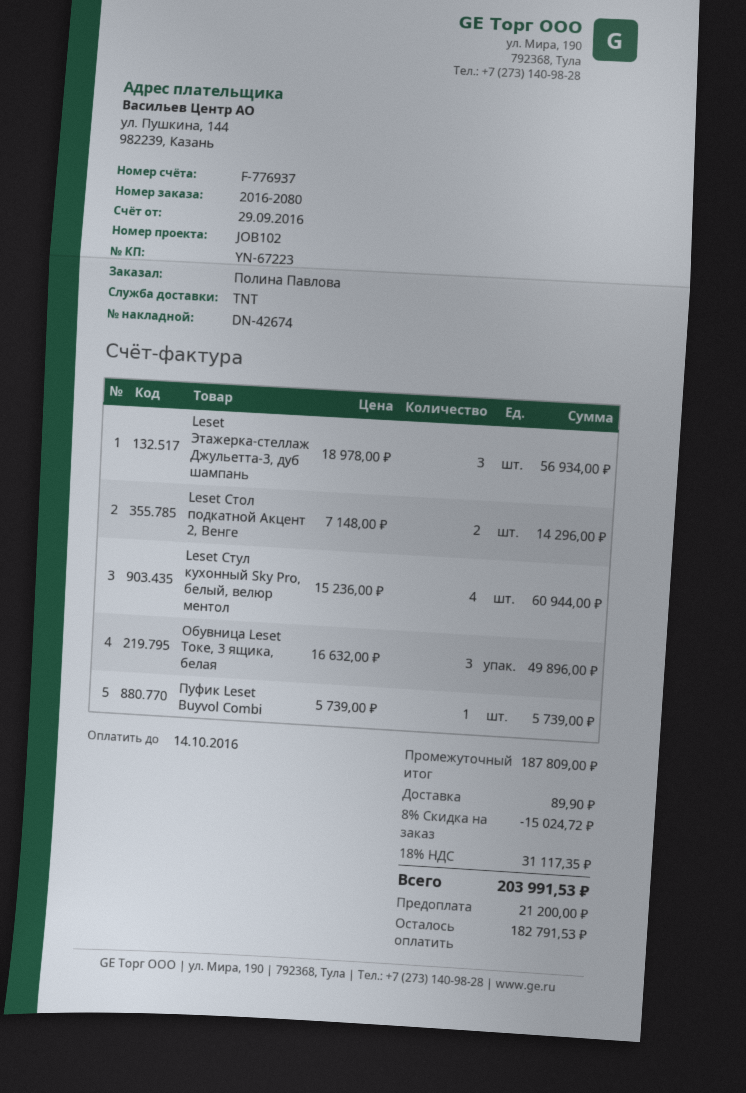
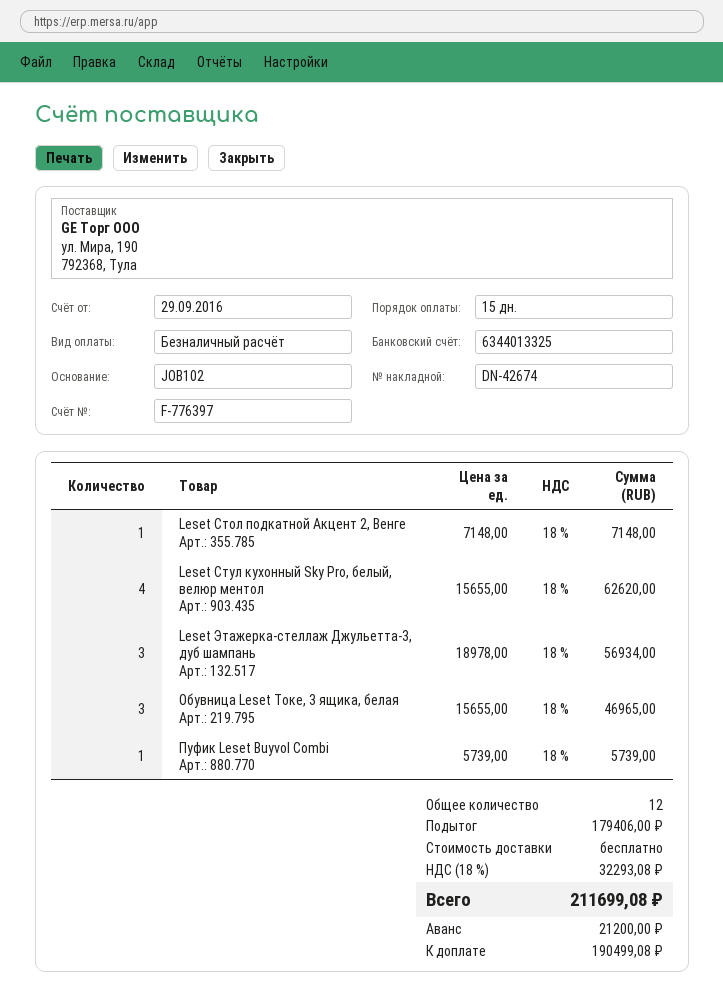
invoice number: F-776937 -> F-776397
Leset Стол подкатной Акцент 2, Венге: 2 x 7148.00 = 14296.00 -> 1 x 7148.00 = 7148.00
Leset Стул кухонный Sky Pro, белый, велюр ментол: 4 x 15236.00 = 60944.00 -> 4 x 15655.00 = 62620.00
Обувница Leset Токе, 3 ящика, белая: 3 x 16632.00 = 49896.00 -> 3 x 15655.00 = 46965.00
subtotal: 187809.00 -> 179406.00
discount: 8% = 15024.72 -> none
shipping: 89.90 -> 0.00
tax: 18% = 31117.35 -> 18% = 32293.08
total: 203991.53 -> 211699.08
balance: 182791.53 -> 190499.08

